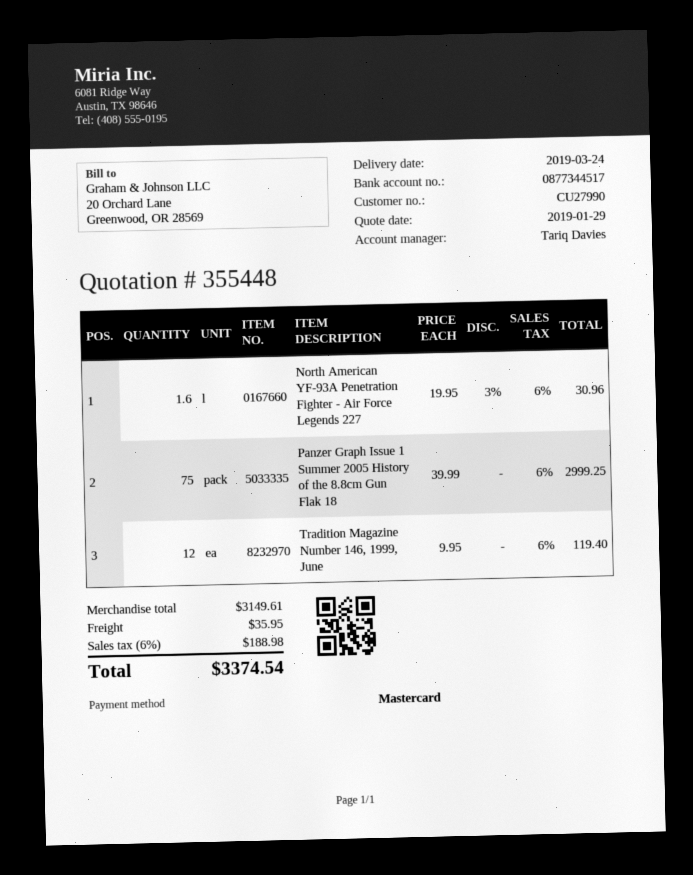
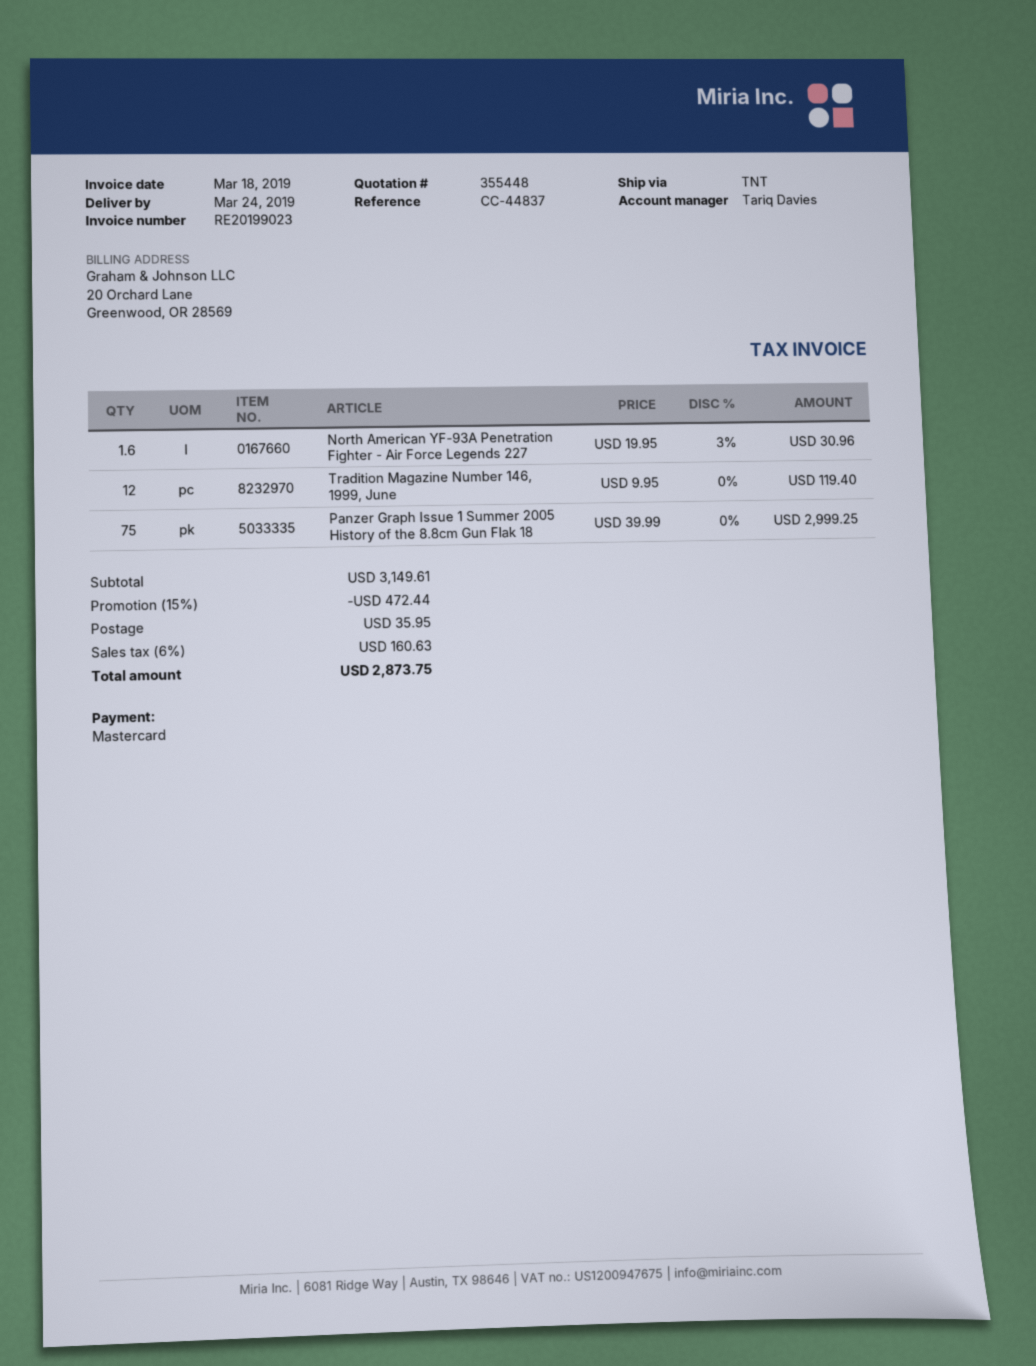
discount: none -> 15% = 472.44
tax: 6% = 188.98 -> 6% = 160.63
total: 3374.54 -> 2873.75

